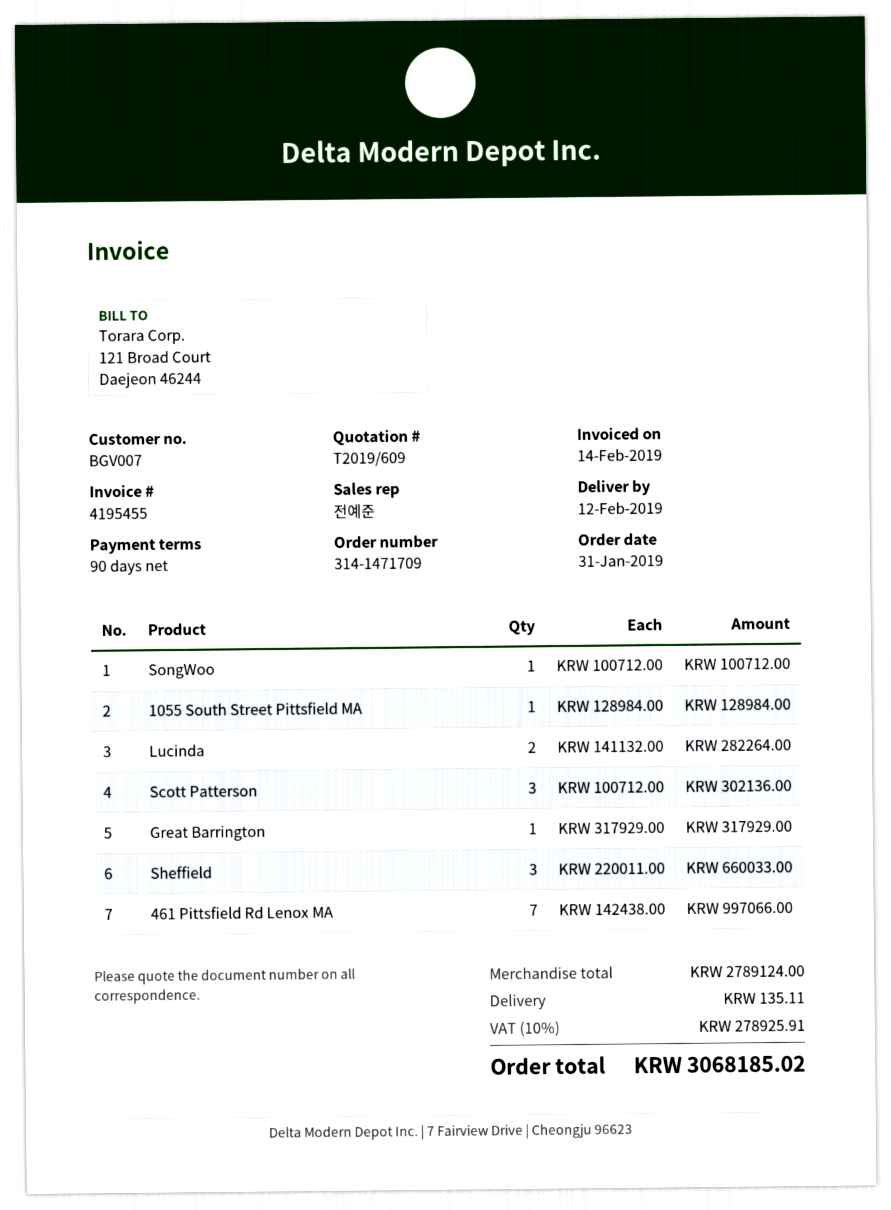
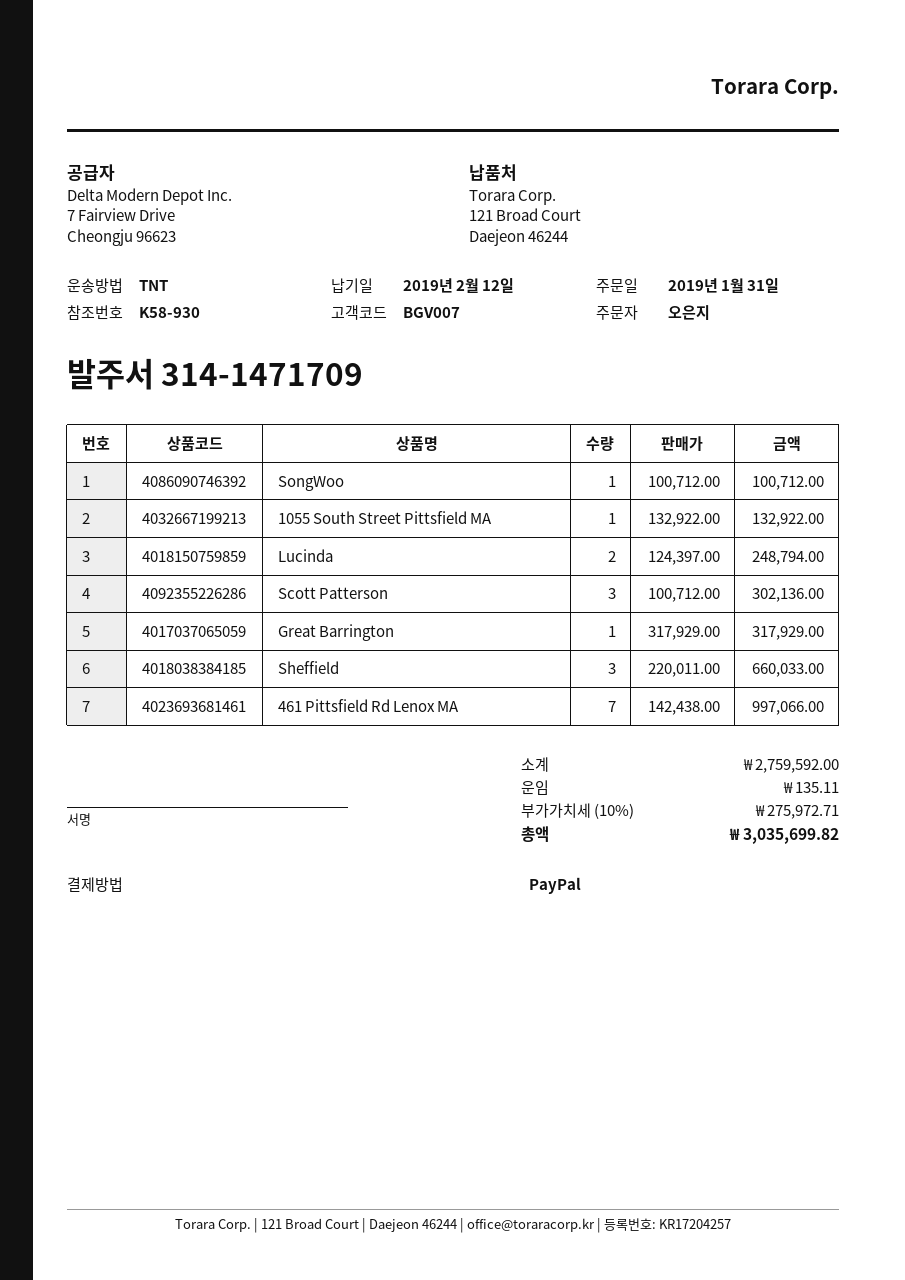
1055 South Street Pittsfield MA: 1 x 128984.00 = 128984.00 -> 1 x 132922.00 = 132922.00
Lucinda: 2 x 141132.00 = 282264.00 -> 2 x 124397.00 = 248794.00
subtotal: 2789124.00 -> 2759592.00
tax: 10% = 278925.91 -> 10% = 275972.71
total: 3068185.02 -> 3035699.82

